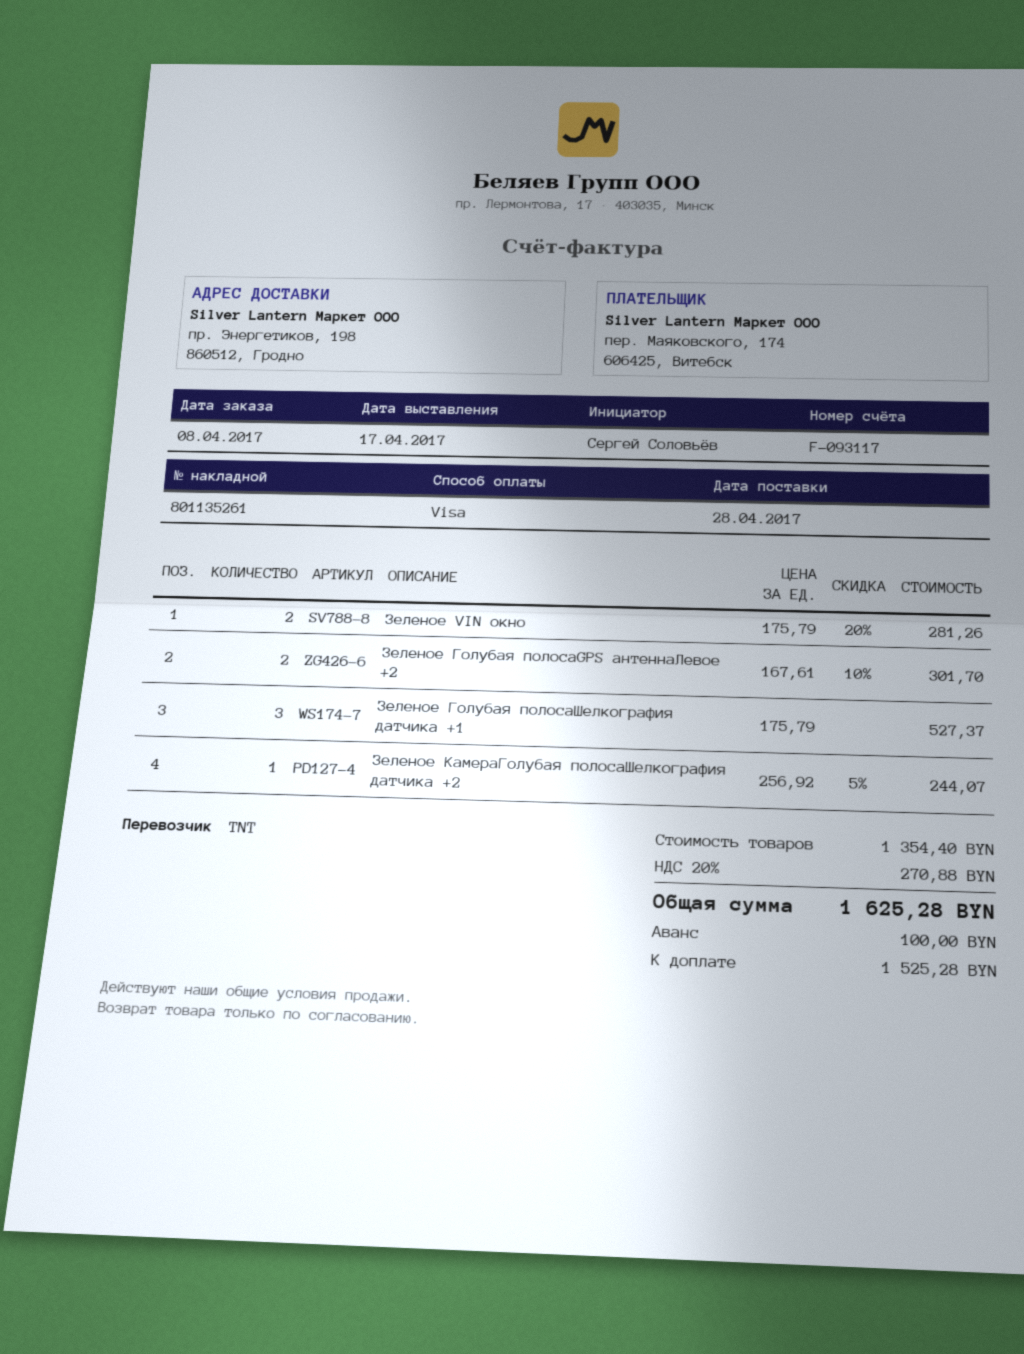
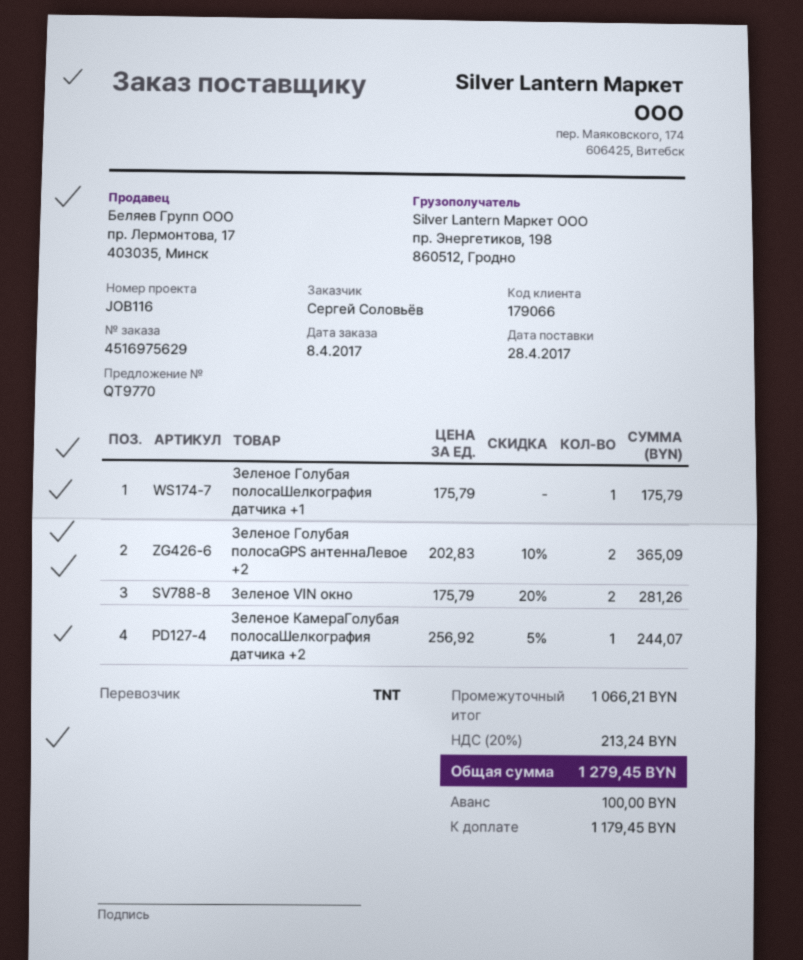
Зеленое Голубая полосаGPS антеннаЛевое +2: 2 x 167.61 - 10% = 301.70 -> 2 x 202.83 - 10% = 365.09
Зеленое Голубая полосаШелкография датчика +1: 3 x 175.79 = 527.37 -> 1 x 175.79 = 175.79
subtotal: 1354.40 -> 1066.21
tax: 20% = 270.88 -> 20% = 213.24
total: 1625.28 -> 1279.45
balance: 1525.28 -> 1179.45

